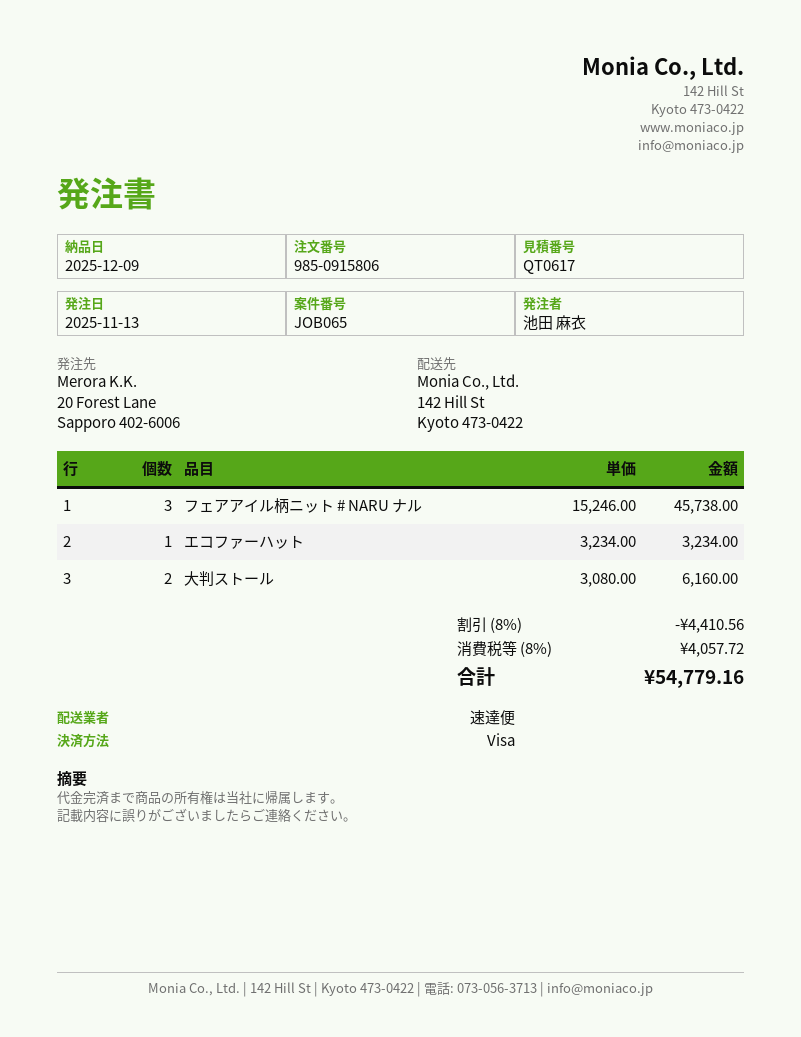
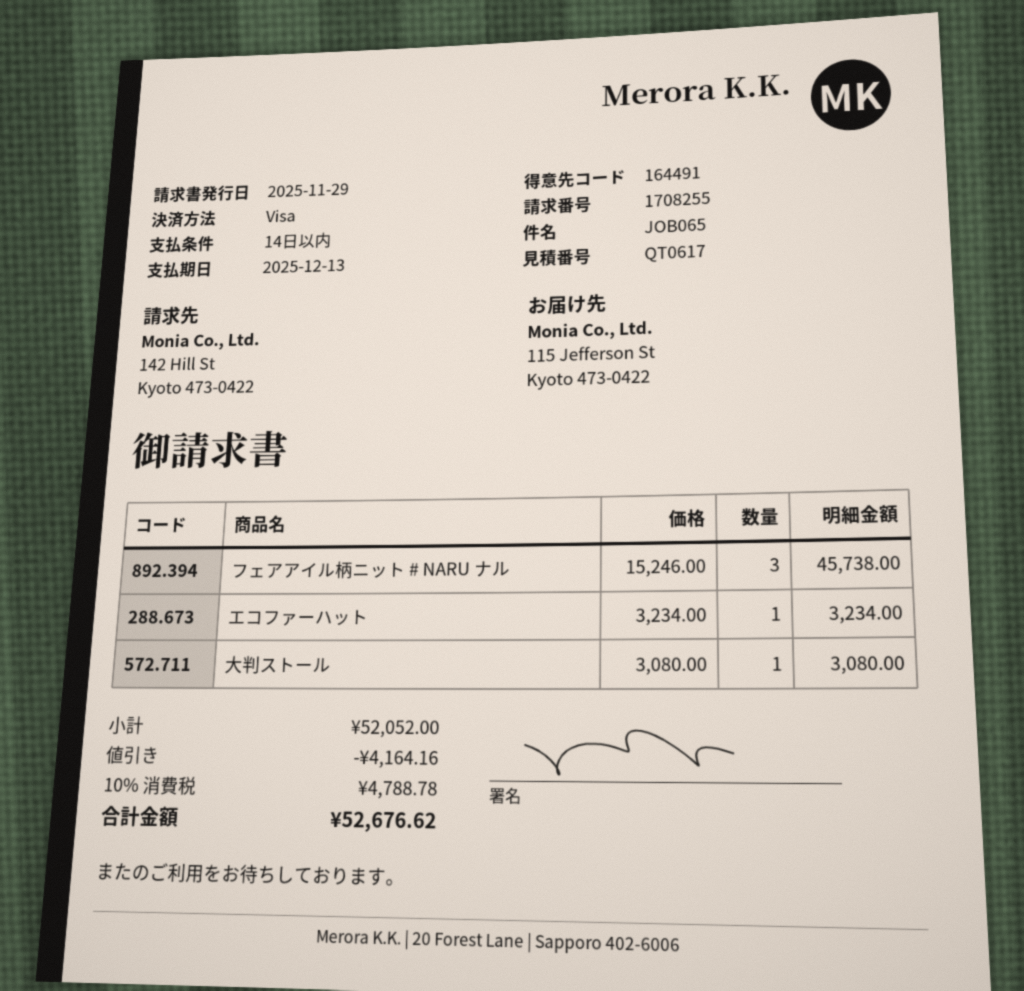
ship to: 142 Hill St, Kyoto 473-0422 -> 115 Jefferson St, Kyoto 473-0422
大判ストール: 2 x 3080.00 = 6160.00 -> 1 x 3080.00 = 3080.00
discount: 4410.56 -> 4164.16
tax: 8% = 4057.72 -> 10% = 4788.78
total: 54779.16 -> 52676.62

